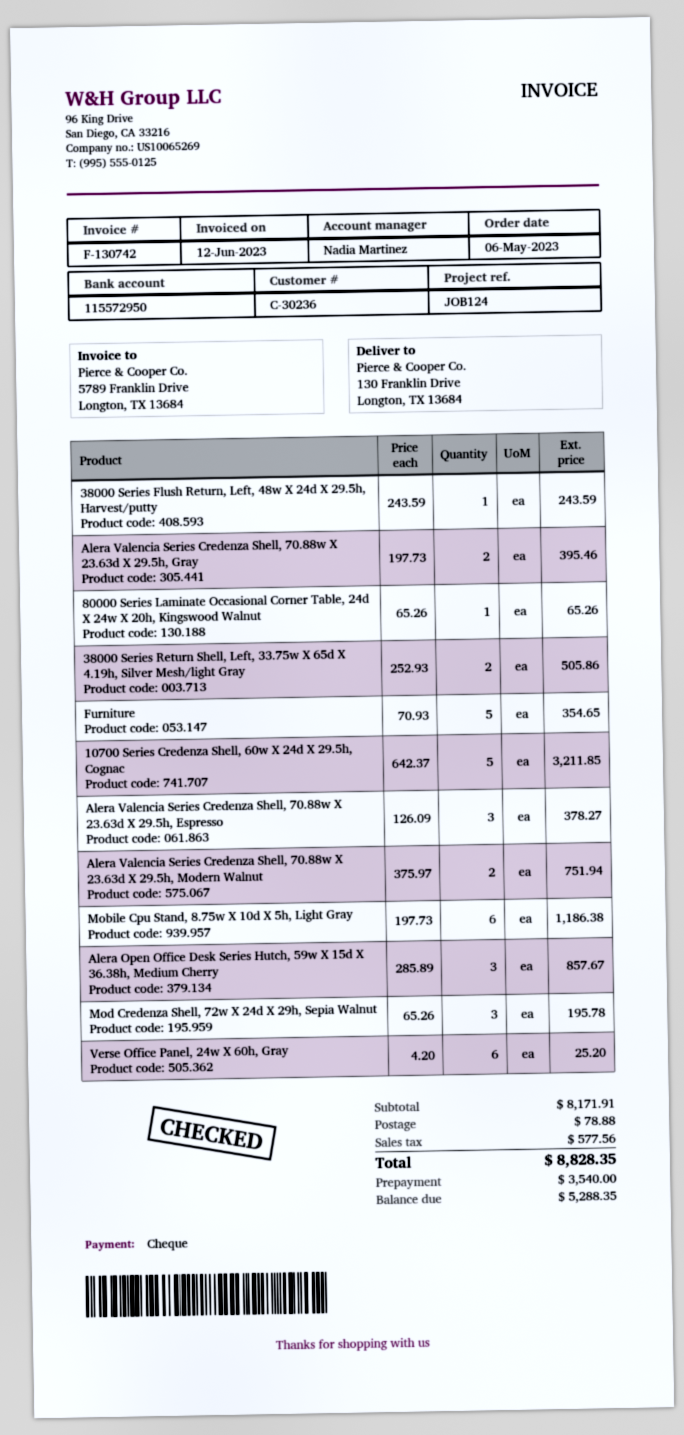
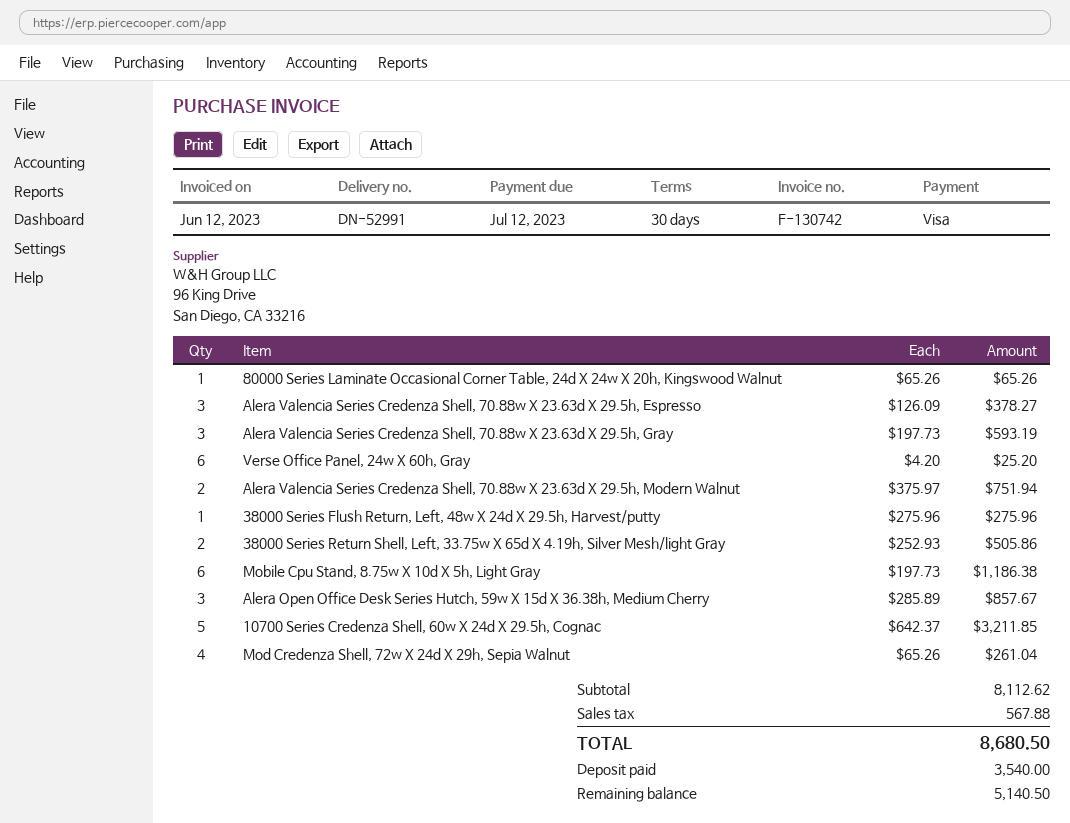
payment method: cheque -> Visa
38000 Series Flush Return, Left, 48w X 24d X 29.5h, Harvest/putty: 1 x 243.59 = 243.59 -> 1 x 275.96 = 275.96
Alera Valencia Series Credenza Shell, 70.88w X 23.63d X 29.5h, Gray: 2 x 197.73 = 395.46 -> 3 x 197.73 = 593.19
Furniture: 5 x 70.93 = 354.65 -> none
Mod Credenza Shell, 72w X 24d X 29h, Sepia Walnut: 3 x 65.26 = 195.78 -> 4 x 65.26 = 261.04
subtotal: 8171.91 -> 8112.62
shipping: 78.88 -> none
tax: 577.56 -> 567.88
total: 8828.35 -> 8680.50
balance: 5288.35 -> 5140.50

